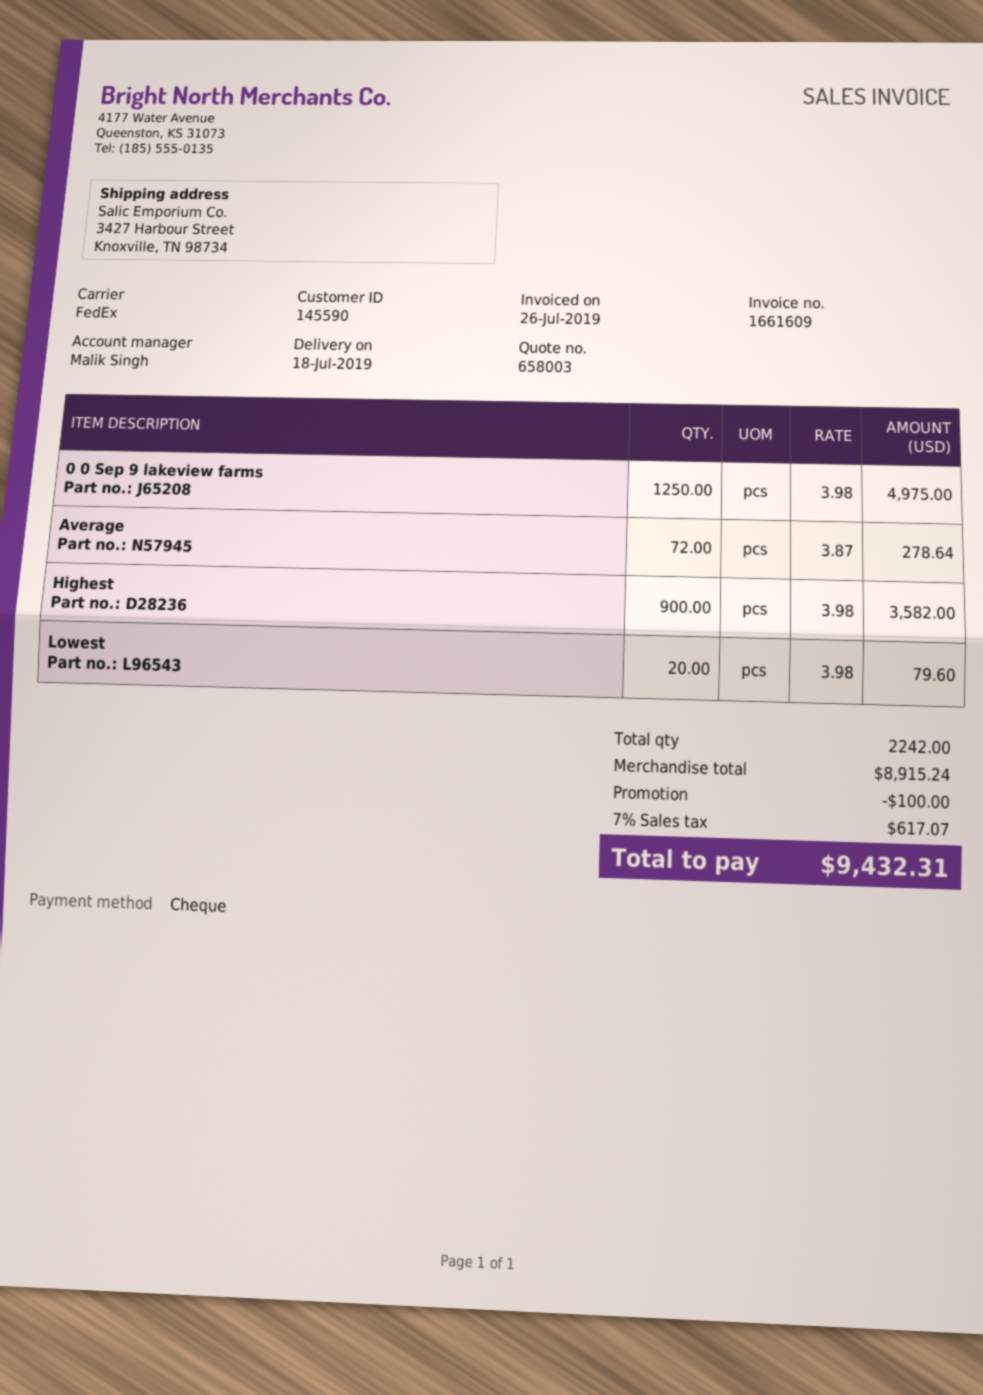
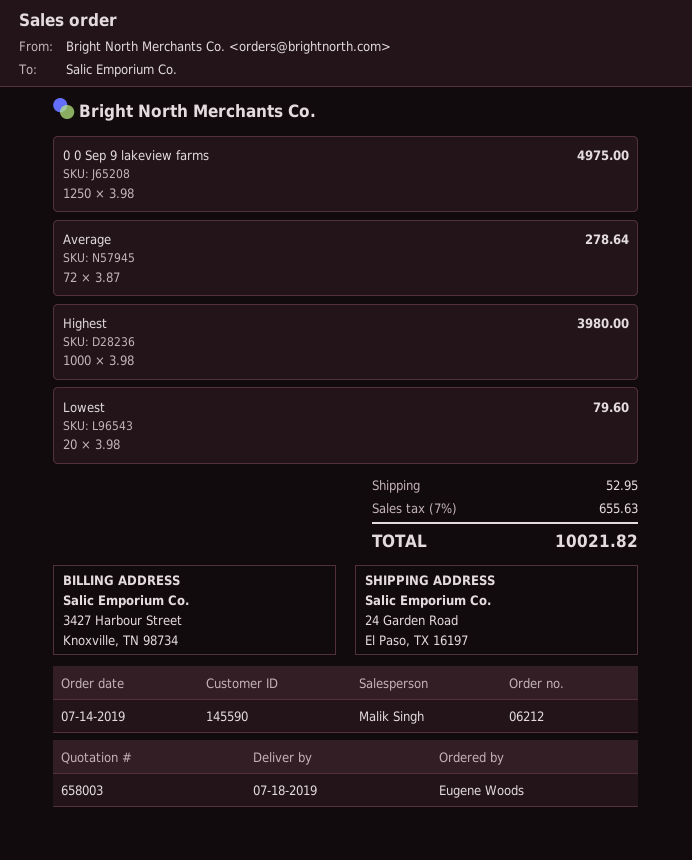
ship to: 3427 Harbour Street, Knoxville, TN 98734 -> 24 Garden Road, El Paso, TX 16197
Highest: 900 x 3.98 = 3582.00 -> 1000 x 3.98 = 3980.00
discount: 100.00 -> none
shipping: none -> 52.95
tax: 7% = 617.07 -> 7% = 655.63
total: 9432.31 -> 10021.82

